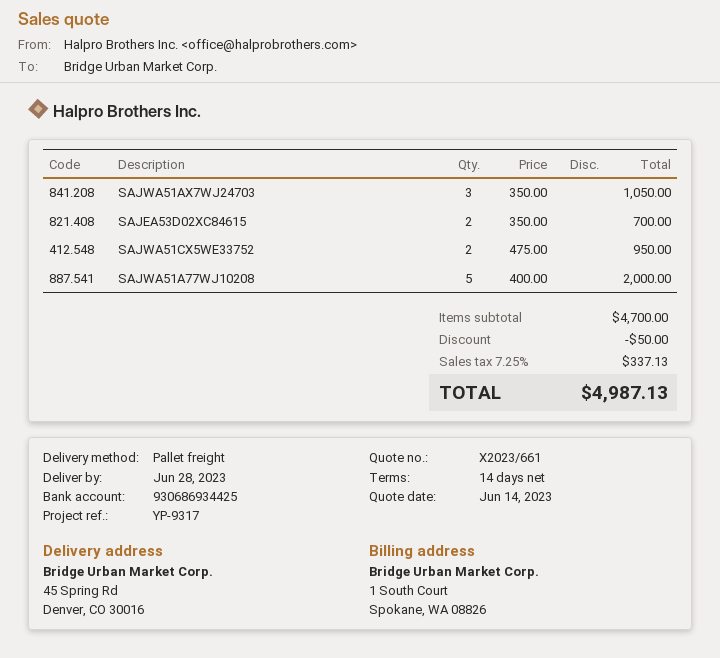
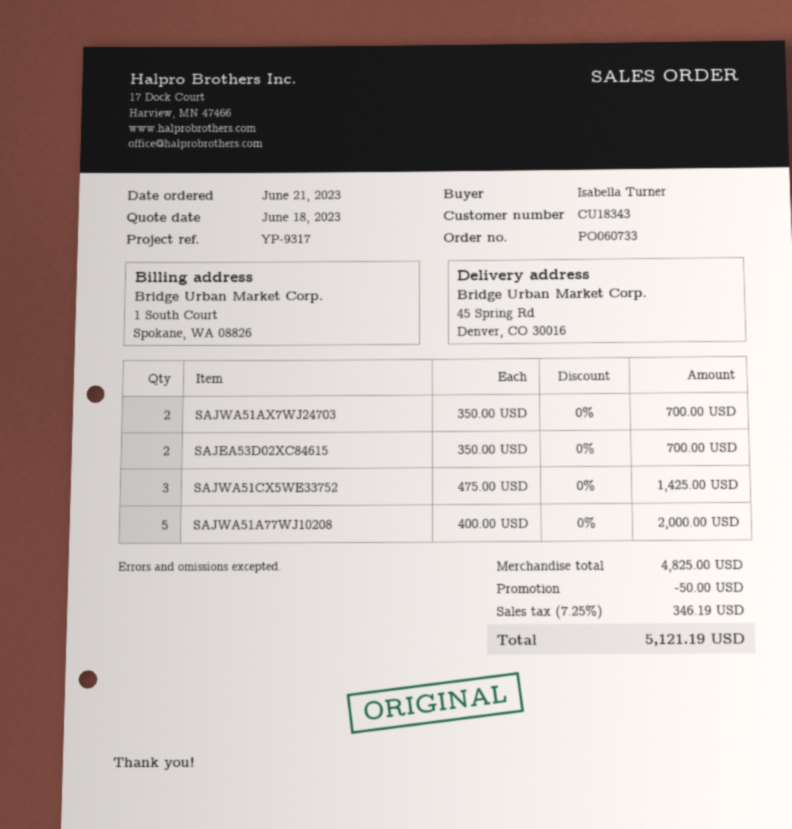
quote date: 2023-06-14 -> 2023-06-18
SAJWA51AX7WJ24703: 3 x 350.00 = 1050.00 -> 2 x 350.00 = 700.00
SAJWA51CX5WE33752: 2 x 475.00 = 950.00 -> 3 x 475.00 = 1425.00
subtotal: 4700.00 -> 4825.00
tax: 7.25% = 337.13 -> 7.25% = 346.19
total: 4987.13 -> 5121.19

